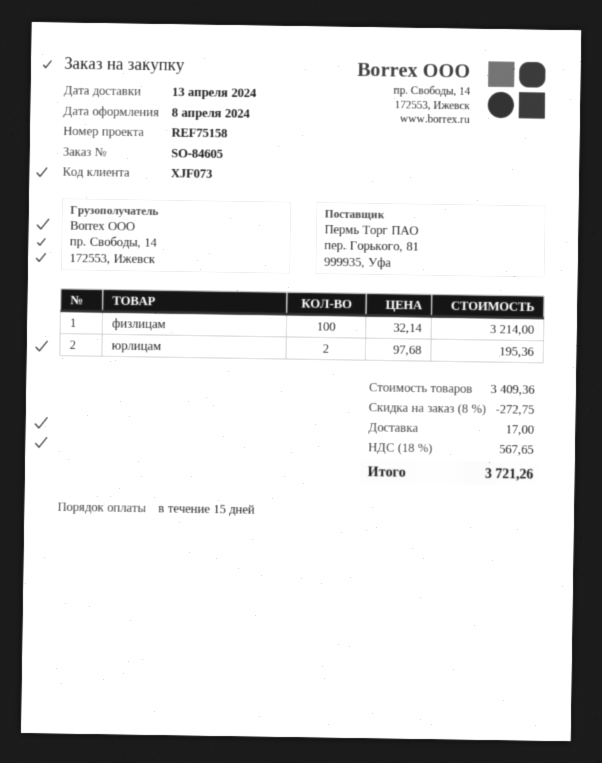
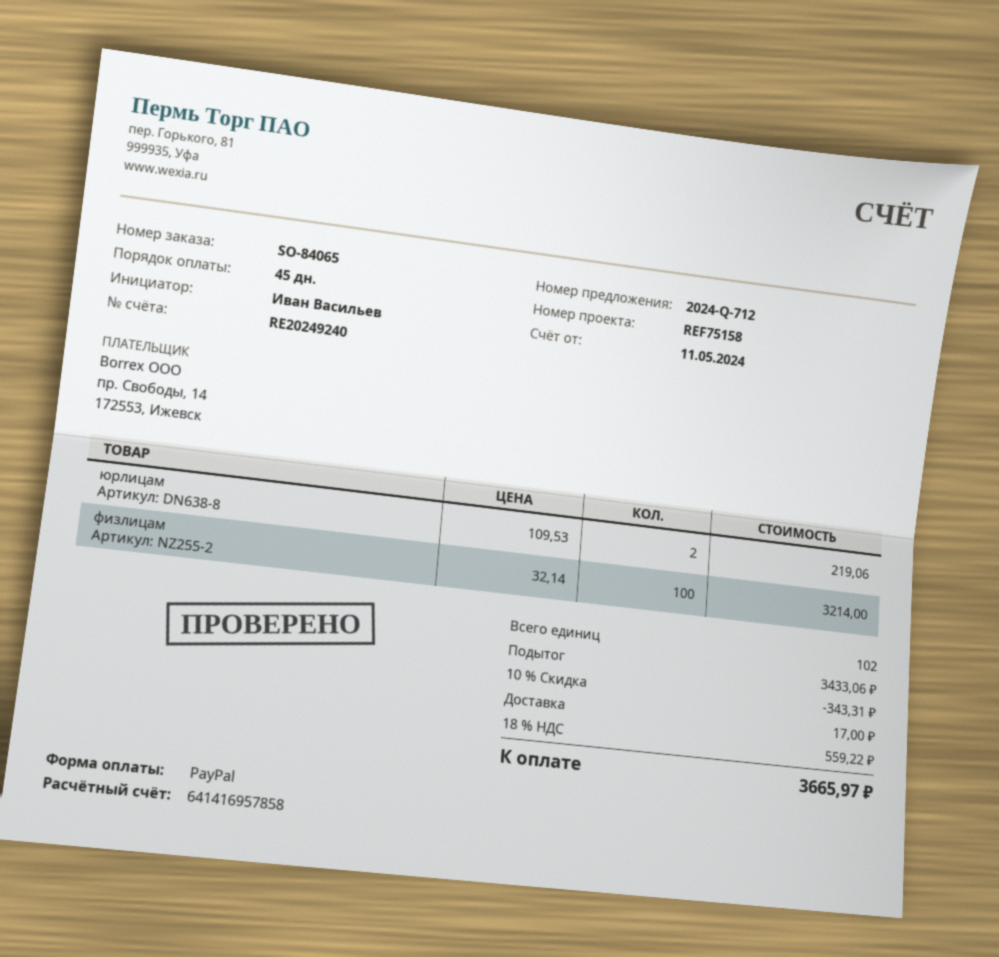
order number: SO-84605 -> SO-84065
payment terms: 15 days -> 45 days
юрлицам: 2 x 97.68 = 195.36 -> 2 x 109.53 = 219.06
subtotal: 3409.36 -> 3433.06
discount: 8% = 272.75 -> 10% = 343.31
tax: 18% = 567.65 -> 18% = 559.22
total: 3721.26 -> 3665.97

